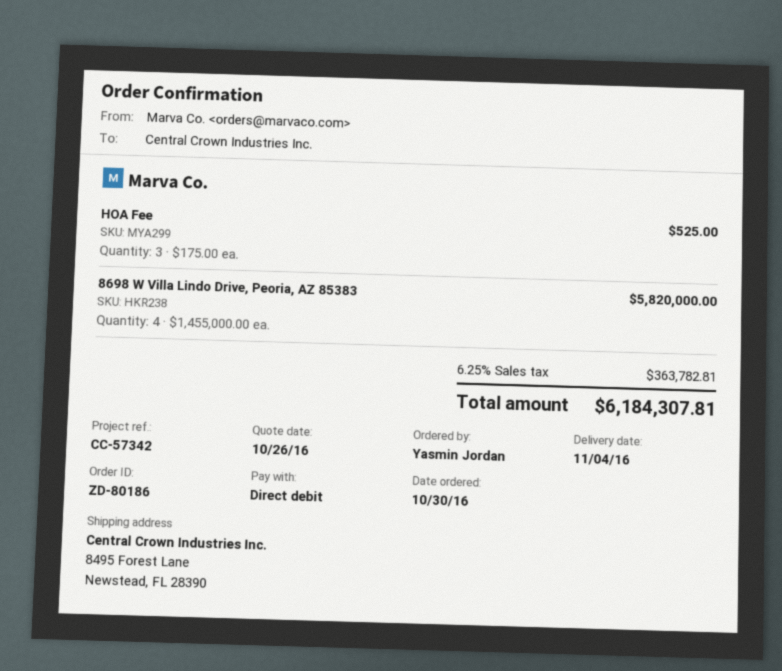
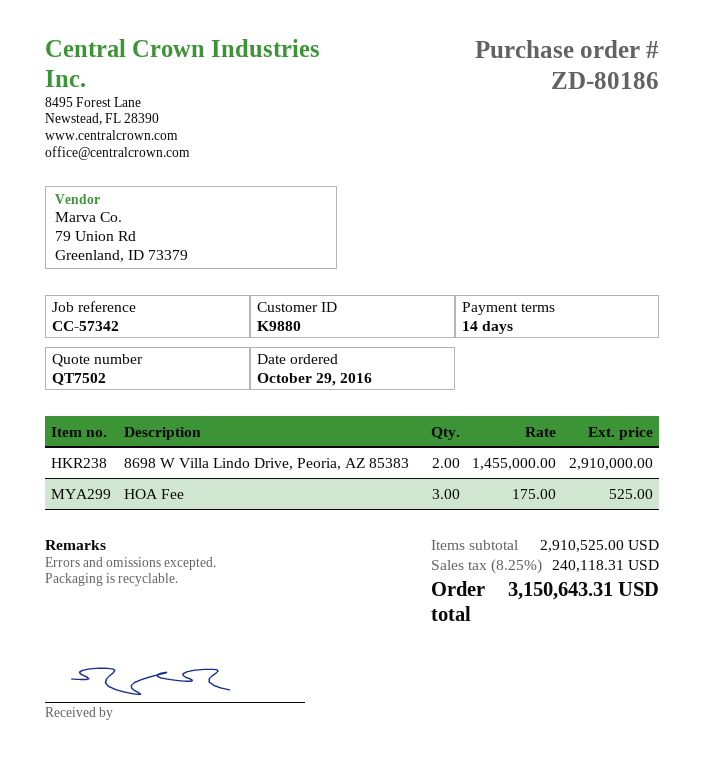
order date: 2016-10-30 -> 2016-10-29
8698 W Villa Lindo Drive, Peoria, AZ 85383: 4 x 1455000.00 = 5820000.00 -> 2 x 1455000.00 = 2910000.00
tax: 6.25% = 363782.81 -> 8.25% = 240118.31
total: 6184307.81 -> 3150643.31

